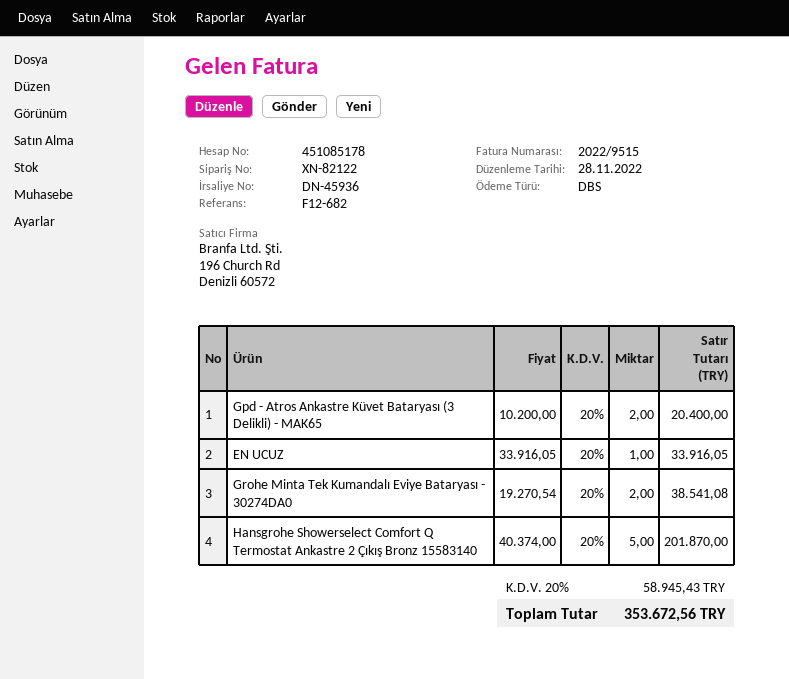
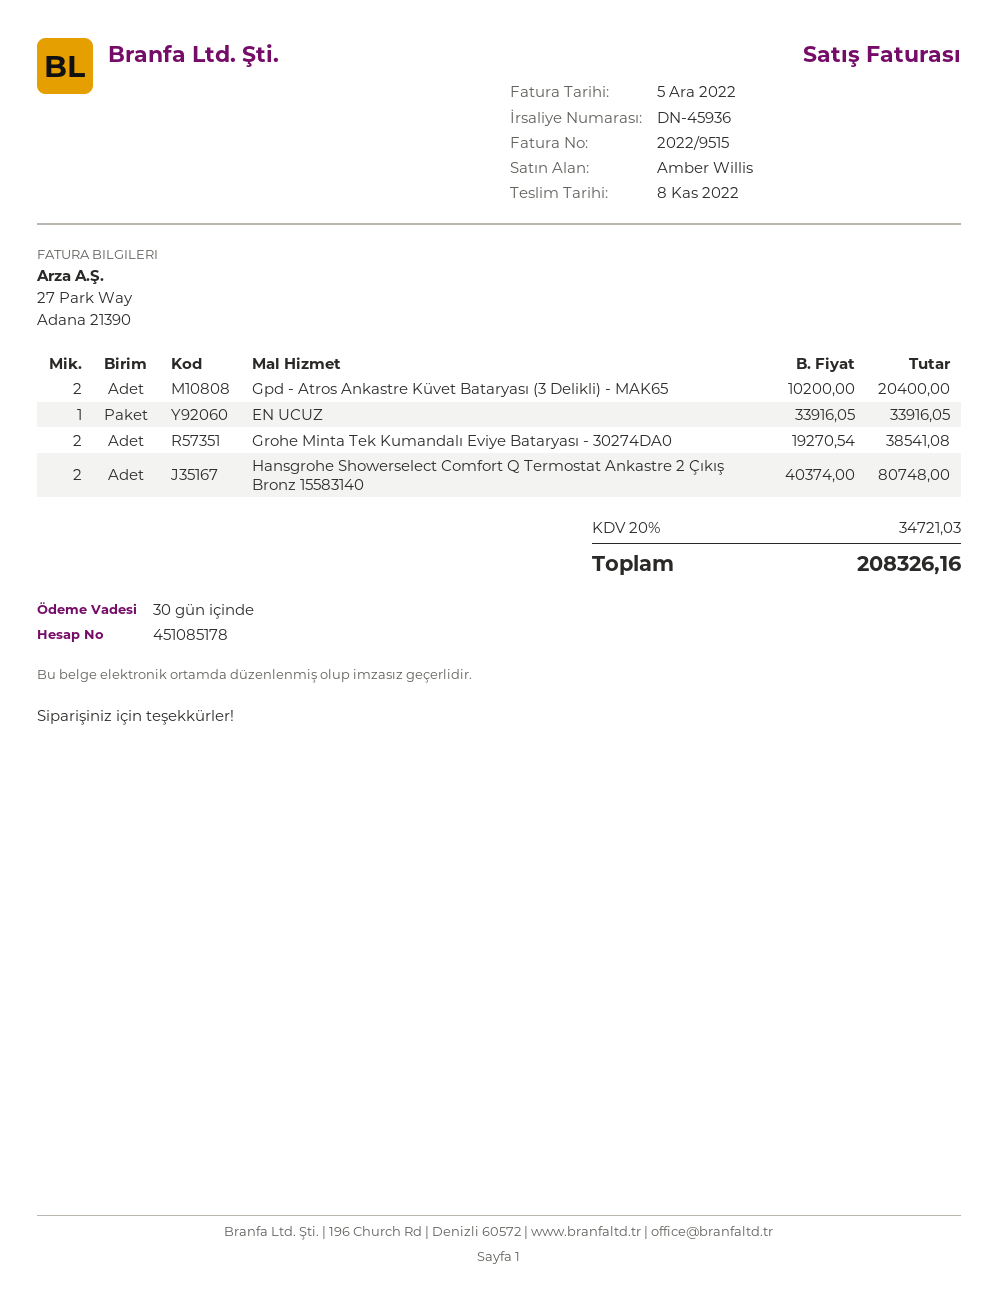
invoice date: 2022-11-28 -> 2022-12-05
Hansgrohe Showerselect Comfort Q Termostat Ankastre 2 Çıkış Bronz 15583140: 5 x 40374.00 = 201870.00 -> 2 x 40374.00 = 80748.00
tax: 20% = 58945.43 -> 20% = 34721.03
total: 353672.56 -> 208326.16

